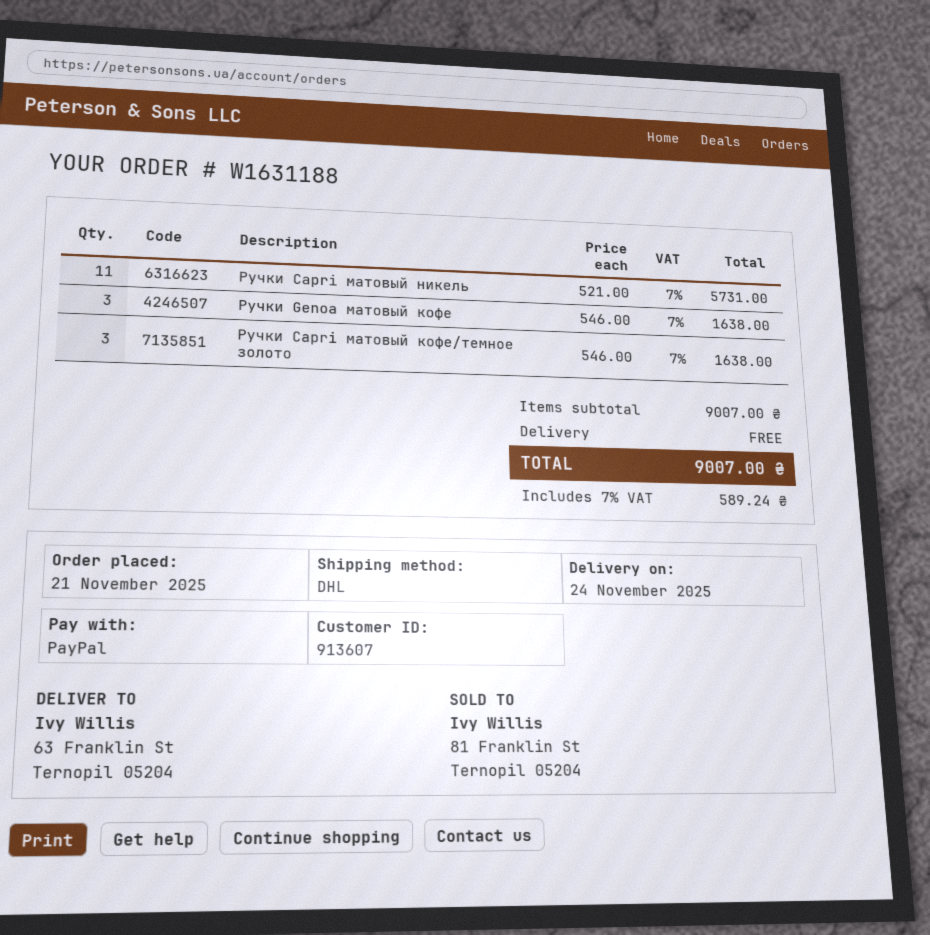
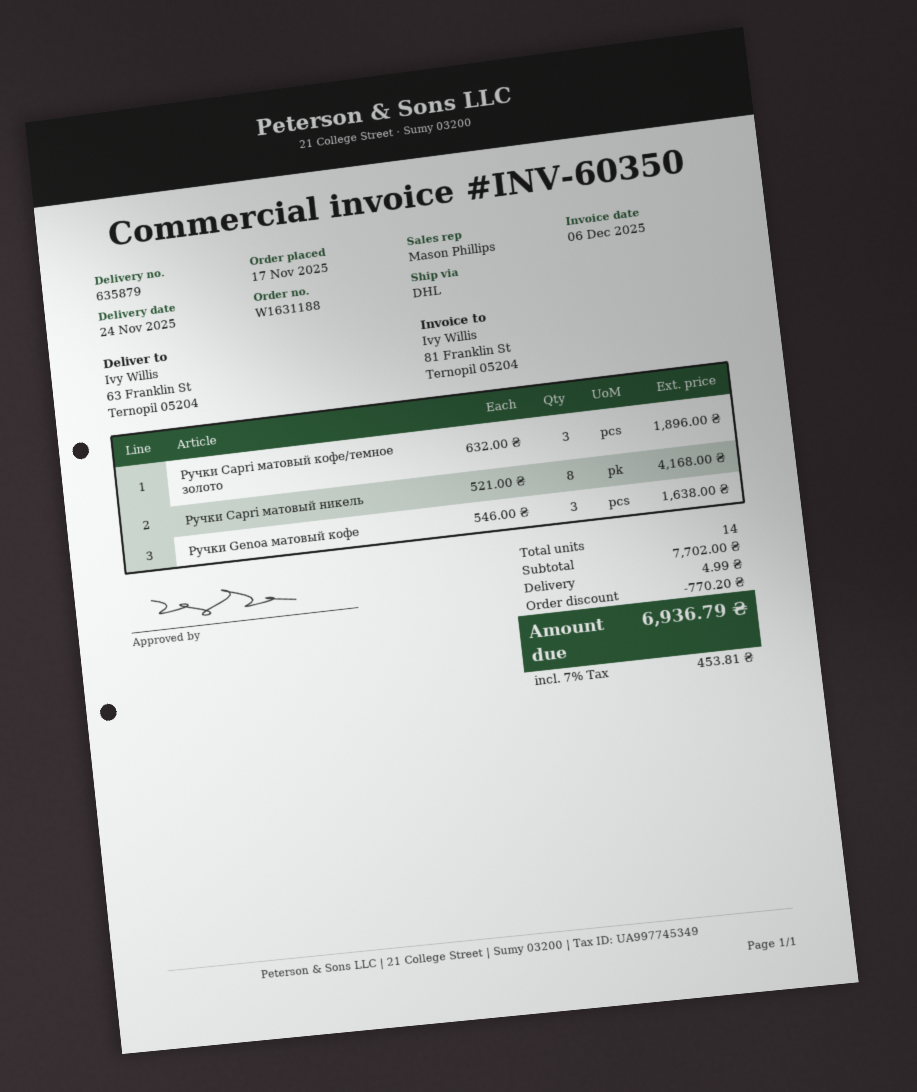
order date: 2025-11-21 -> 2025-11-17
Ручки Capri матовый никель: 11 x 521.00 = 5731.00 -> 8 x 521.00 = 4168.00
Ручки Capri матовый кофе/темное золото: 3 x 546.00 = 1638.00 -> 3 x 632.00 = 1896.00
subtotal: 9007.00 -> 7702.00
discount: none -> 770.20
shipping: 0.00 -> 4.99
tax: 7% = 589.24 -> 7% = 453.81
total: 9007.00 -> 6936.79

